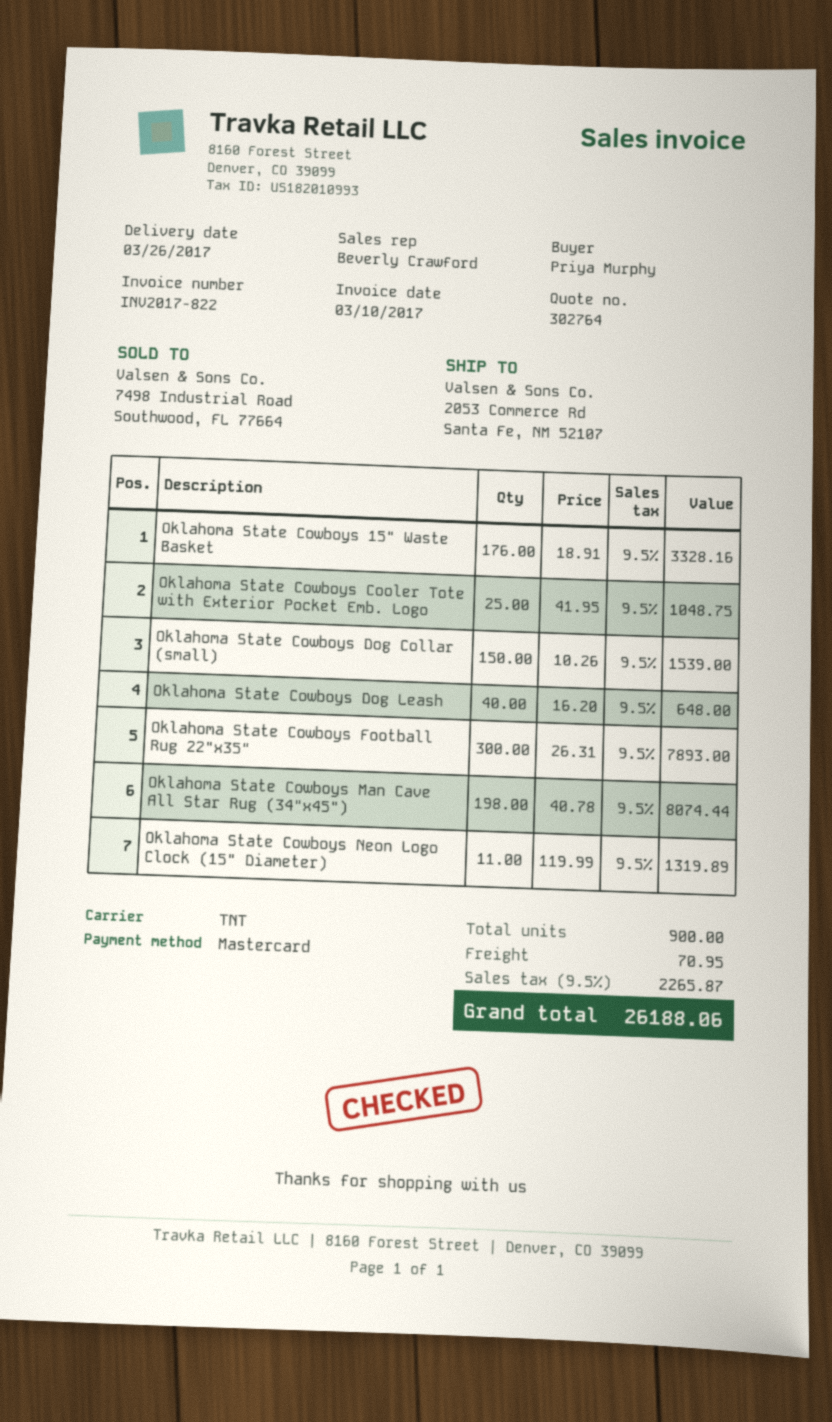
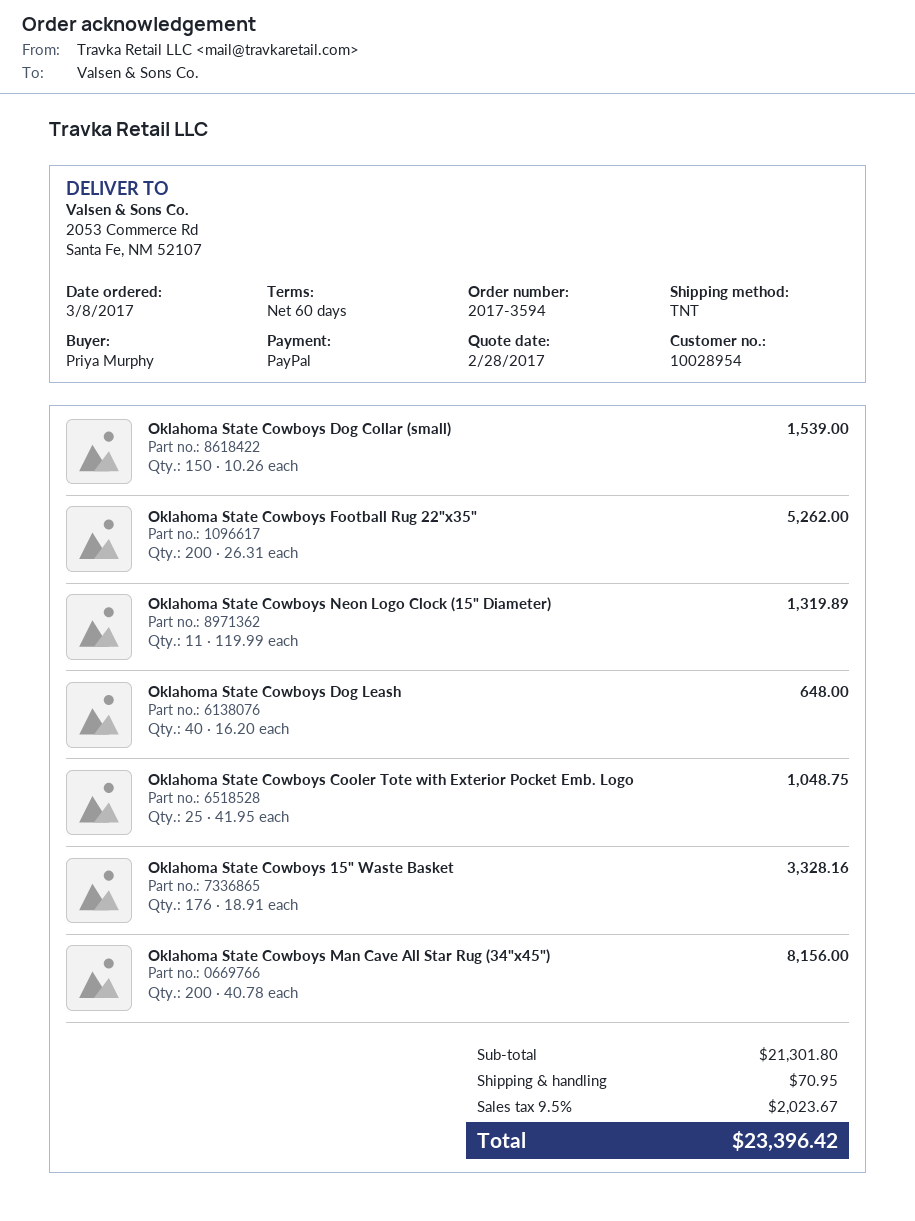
payment method: Mastercard -> PayPal
Oklahoma State Cowboys Football Rug 22"x35": 300 x 26.31 = 7893.00 -> 200 x 26.31 = 5262.00
Oklahoma State Cowboys Man Cave All Star Rug (34"x45"): 198 x 40.78 = 8074.44 -> 200 x 40.78 = 8156.00
tax: 9.5% = 2265.87 -> 9.5% = 2023.67
total: 26188.06 -> 23396.42

